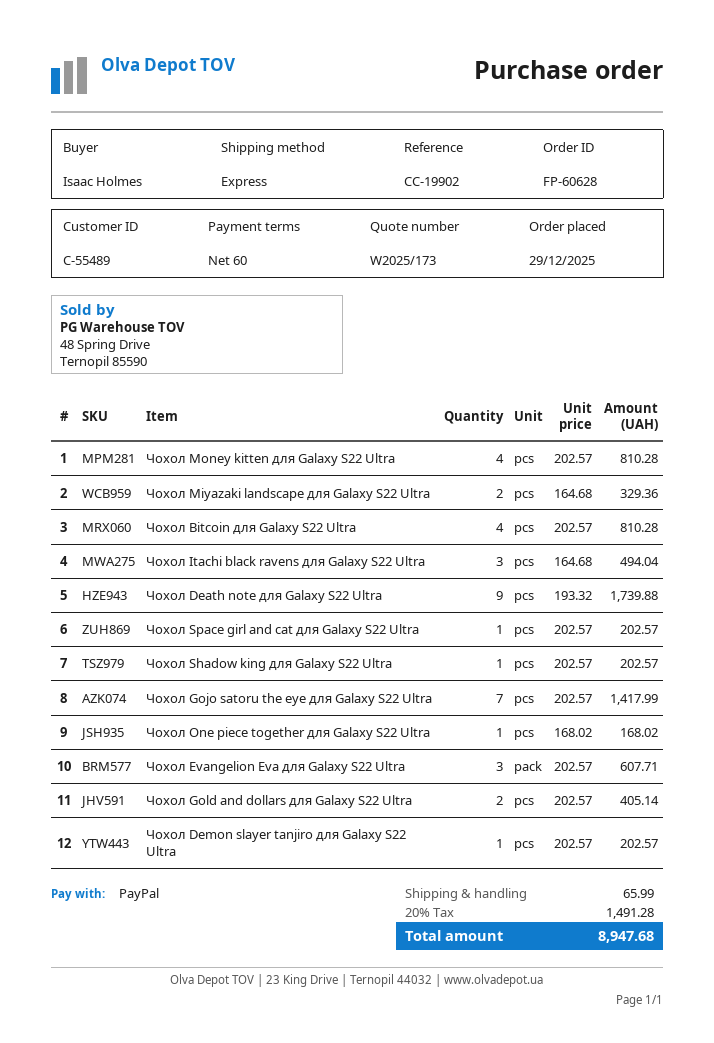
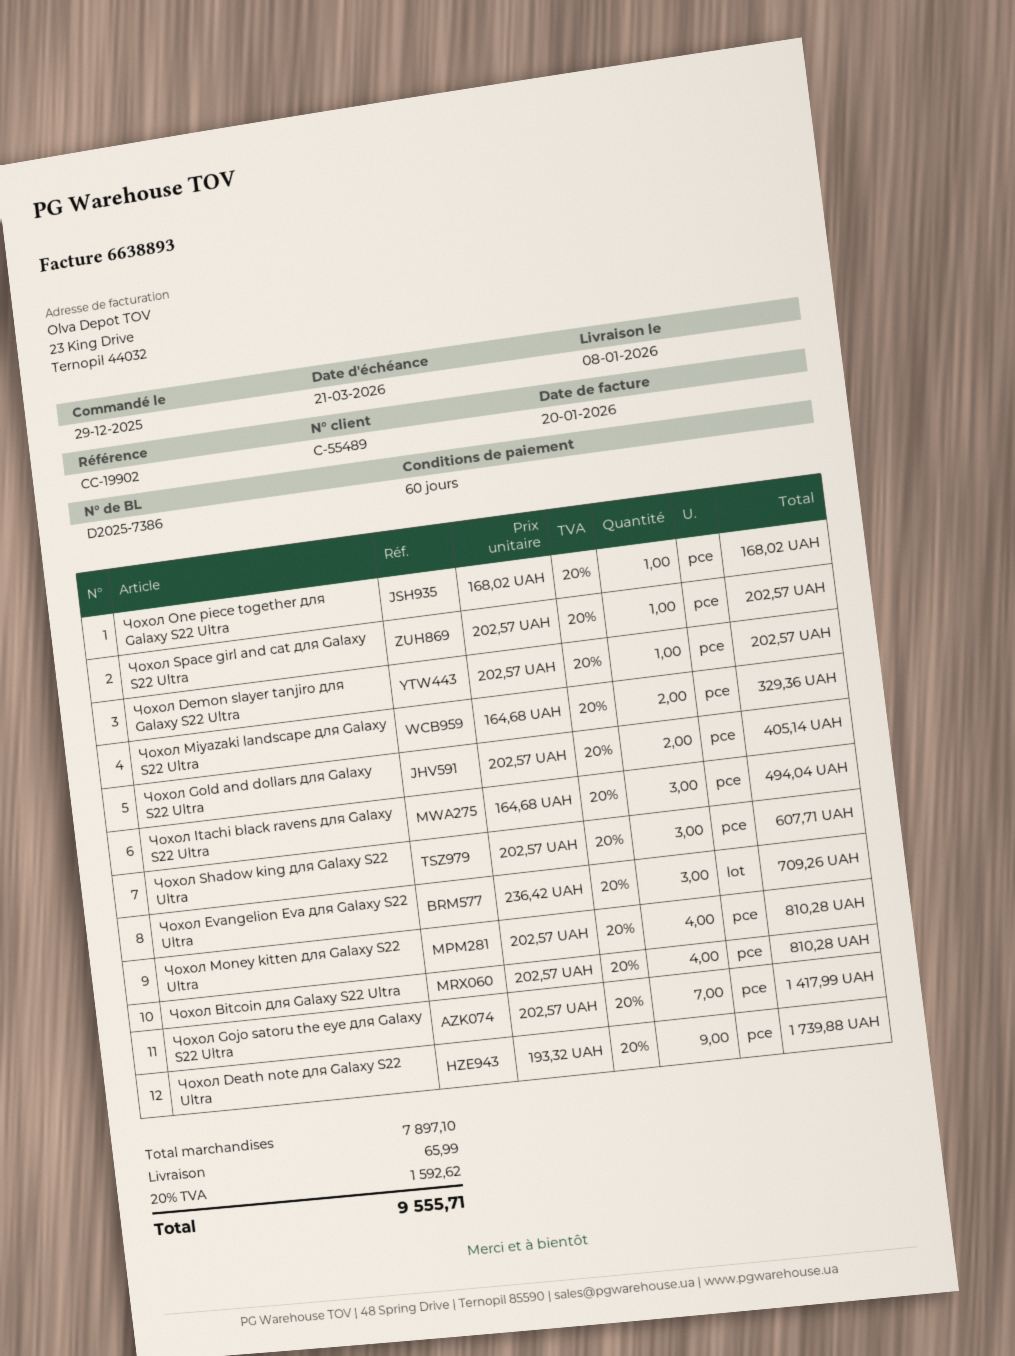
Чохол Shadow king для Galaxy S22 Ultra: 1 x 202.57 = 202.57 -> 3 x 202.57 = 607.71
Чохол Evangelion Eva для Galaxy S22 Ultra: 3 x 202.57 = 607.71 -> 3 x 236.42 = 709.26
tax: 20% = 1491.28 -> 20% = 1592.62
total: 8947.68 -> 9555.71

